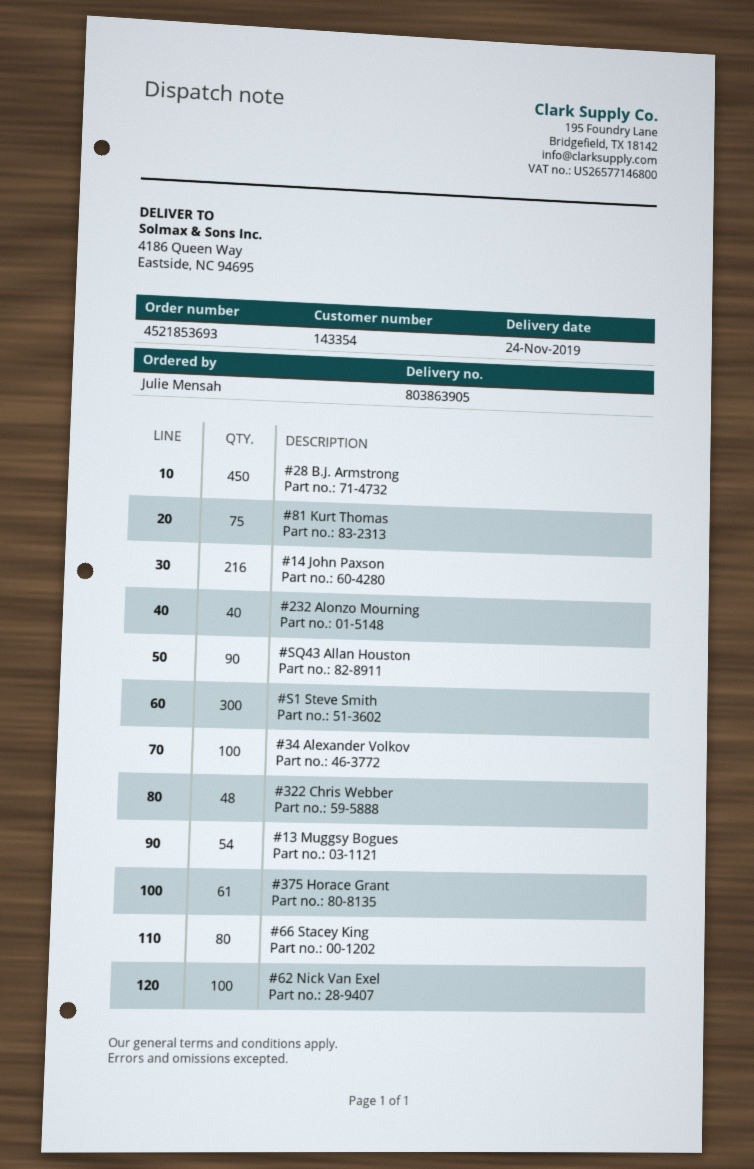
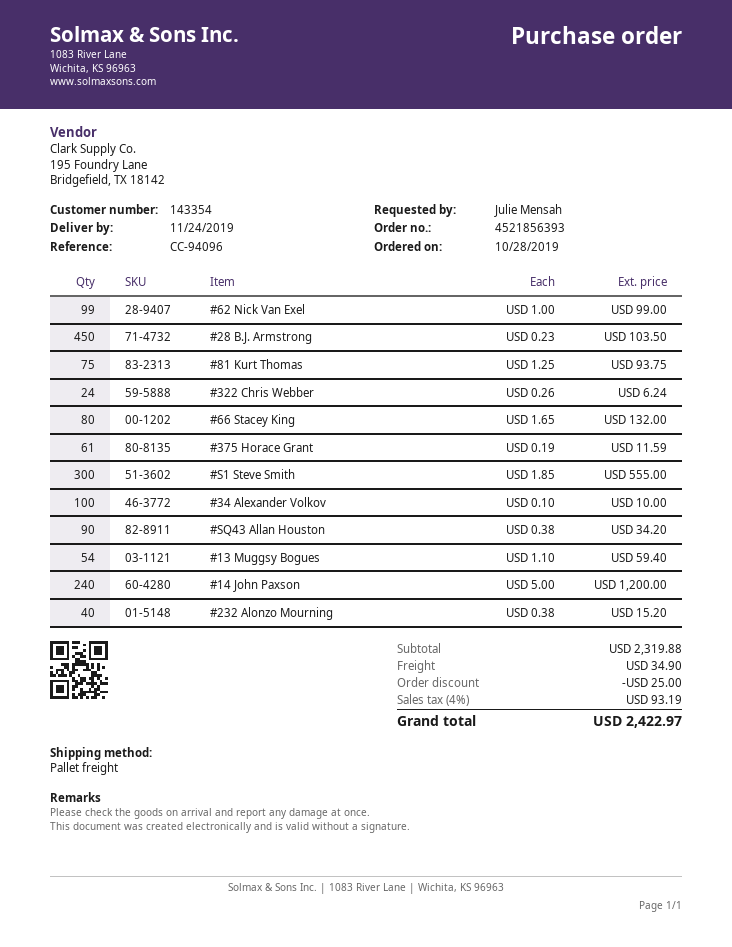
order number: 4521853693 -> 4521856393
#14 John Paxson: 216 -> 240
#322 Chris Webber: 48 -> 24
#62 Nick Van Exel: 100 -> 99

